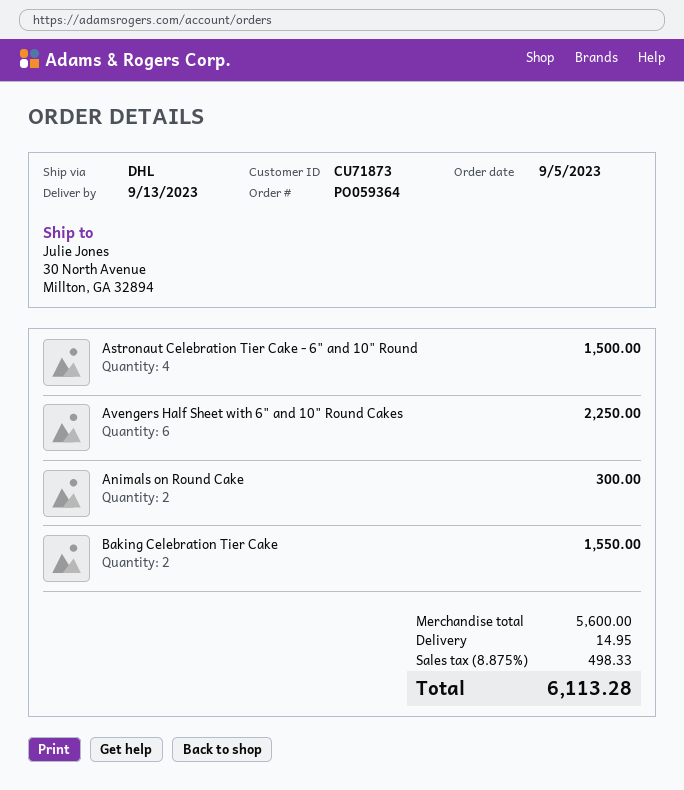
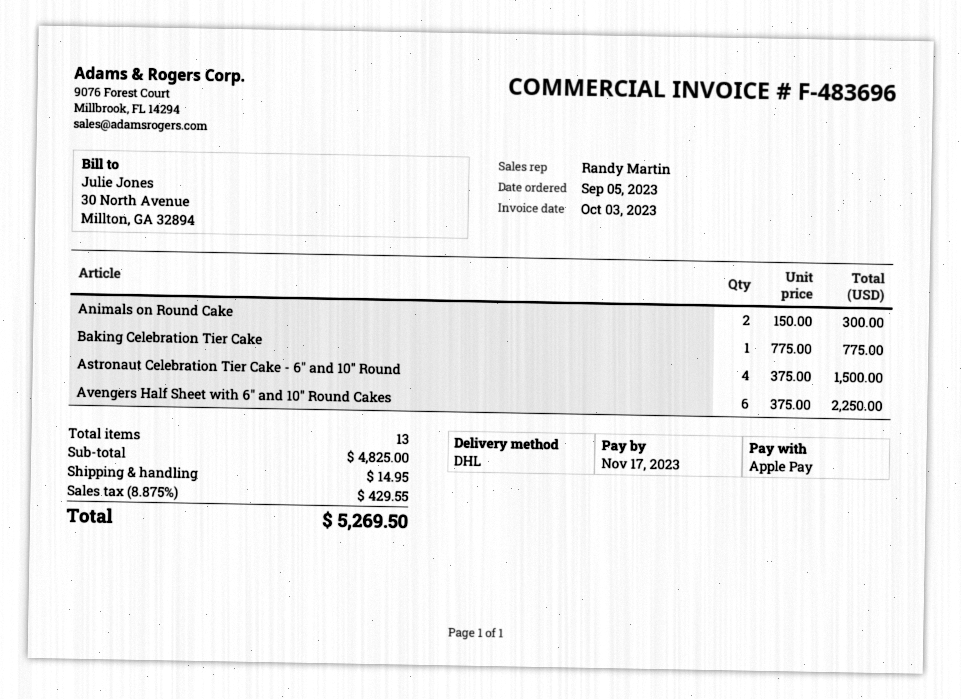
Baking Celebration Tier Cake: 2 for 1550.00 -> 1 for 775.00
subtotal: 5600.00 -> 4825.00
tax: 8.875% = 498.33 -> 8.875% = 429.55
total: 6113.28 -> 5269.50

